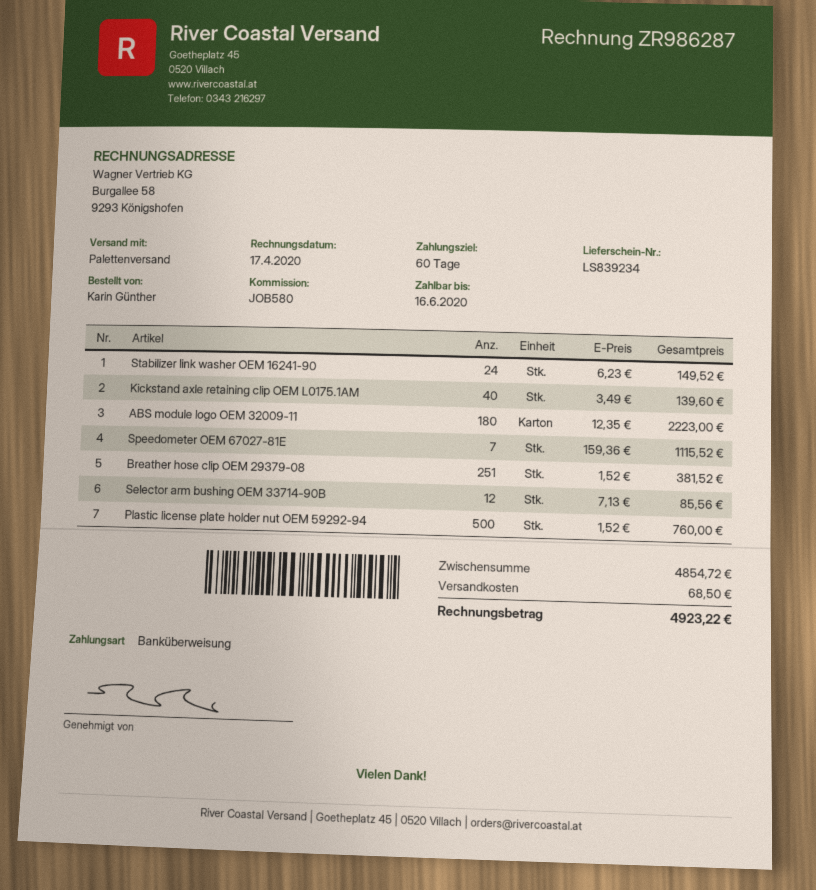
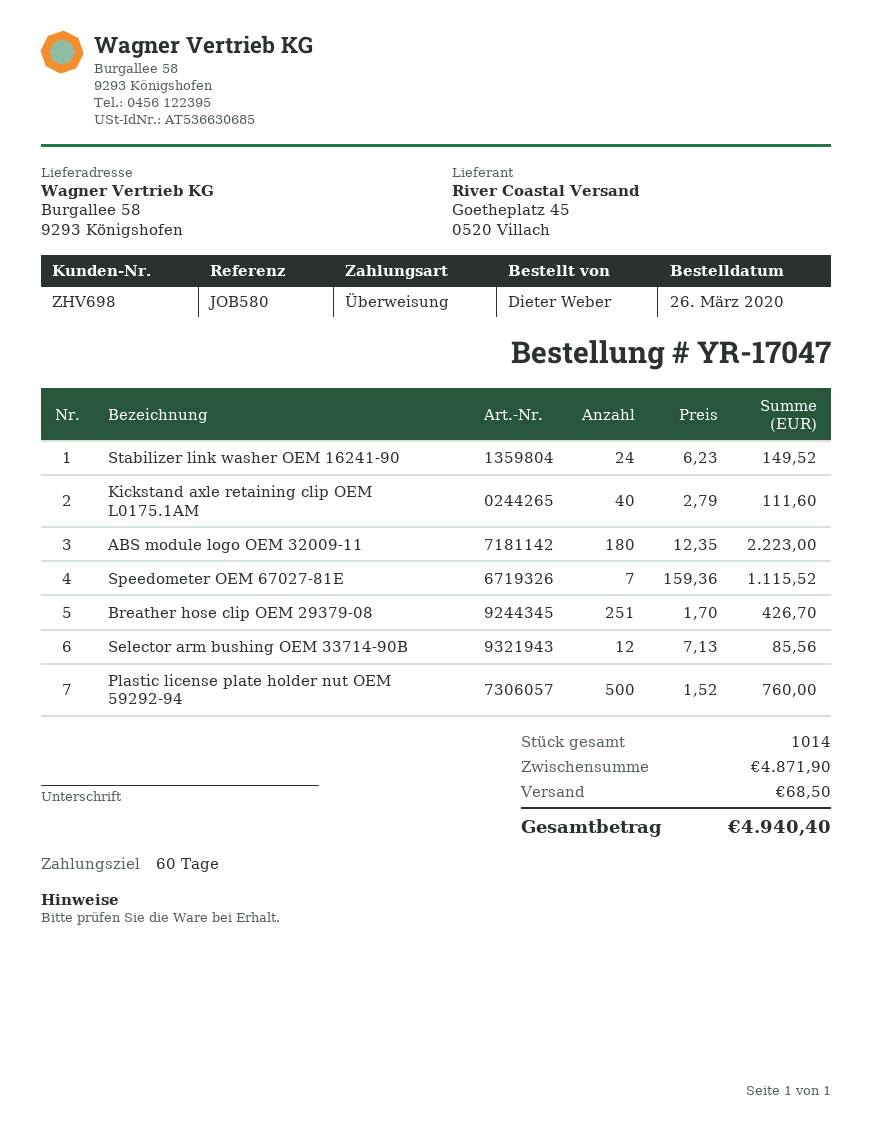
ordered by: Karin Günther -> Dieter Weber
Kickstand axle retaining clip OEM L0175.1AM: 40 x 3.49 = 139.60 -> 40 x 2.79 = 111.60
Breather hose clip OEM 29379-08: 251 x 1.52 = 381.52 -> 251 x 1.70 = 426.70
subtotal: 4854.72 -> 4871.90
total: 4923.22 -> 4940.40

